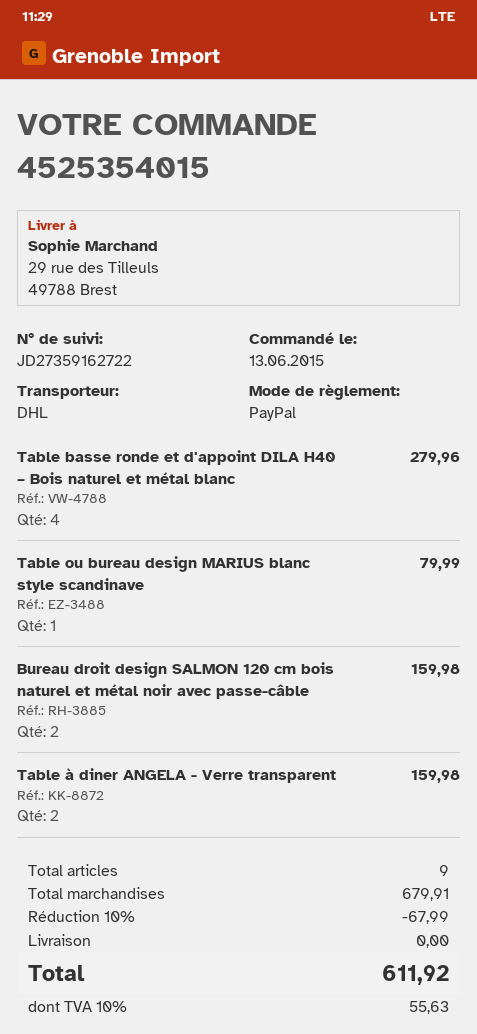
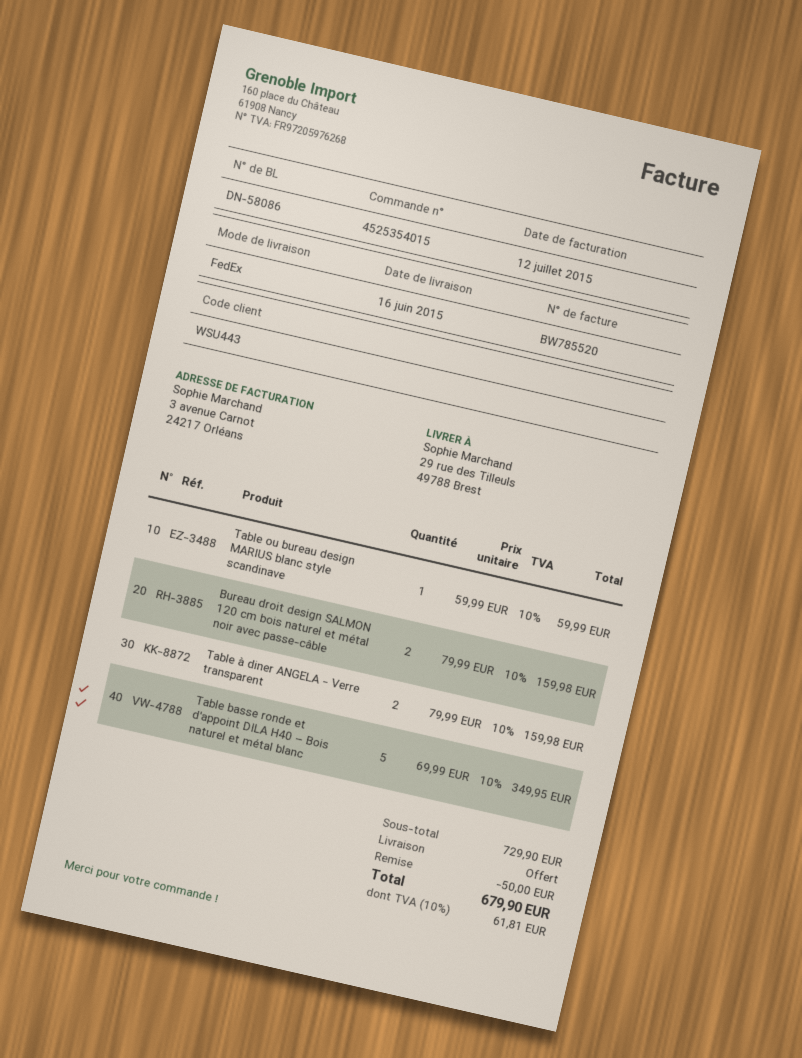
shipping method: DHL -> FedEx
Table basse ronde et d'appoint DILA H40 – Bois naturel et métal blanc: 4 for 279.96 -> 5 for 349.95
Table ou bureau design MARIUS blanc style scandinave: 1 for 79.99 -> 1 for 59.99
subtotal: 679.91 -> 729.90
discount: 67.99 -> 50.00
tax: 10% = 55.63 -> 10% = 61.81
total: 611.92 -> 679.90

